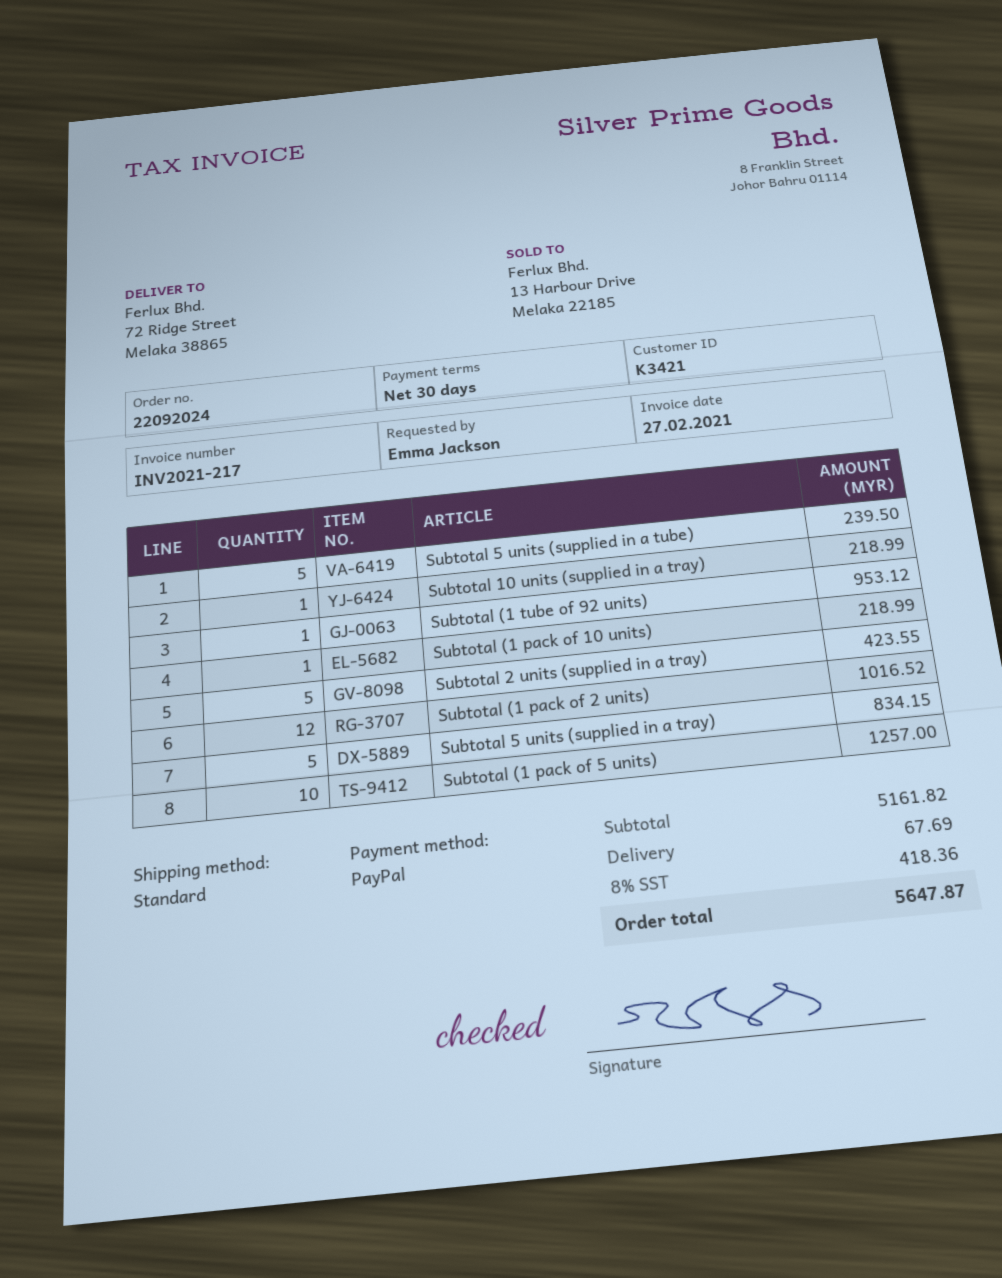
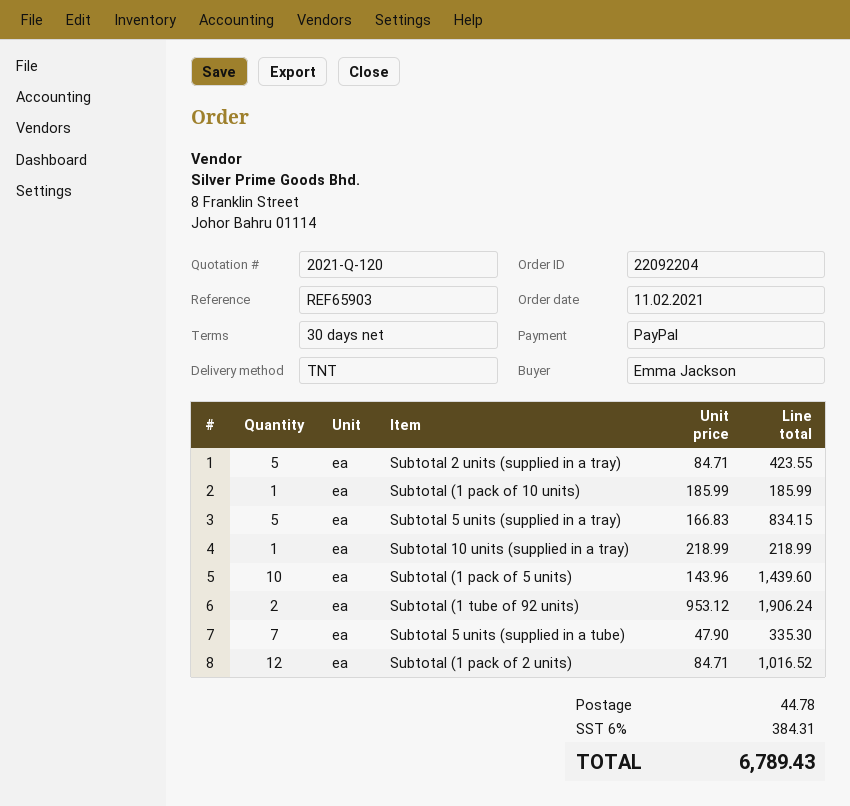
order number: 22092024 -> 22092204
shipping method: standard -> TNT
Subtotal 5 units (supplied in a tube): 5 for 239.50 -> 7 for 335.30
Subtotal (1 tube of 92 units): 1 for 953.12 -> 2 for 1906.24
Subtotal (1 pack of 10 units): 1 for 218.99 -> 1 for 185.99
Subtotal (1 pack of 5 units): 10 for 1257.00 -> 10 for 1439.60
shipping: 67.69 -> 44.78
tax: 8% = 418.36 -> 6% = 384.31
total: 5647.87 -> 6789.43

